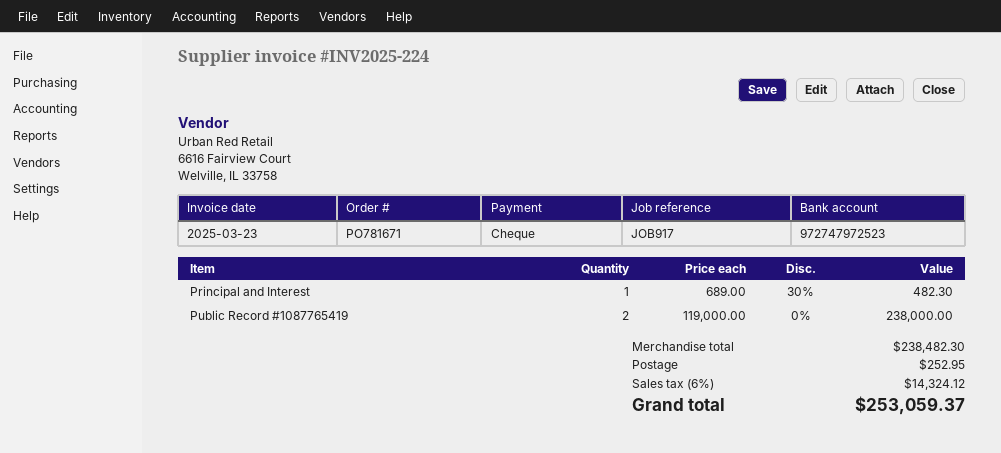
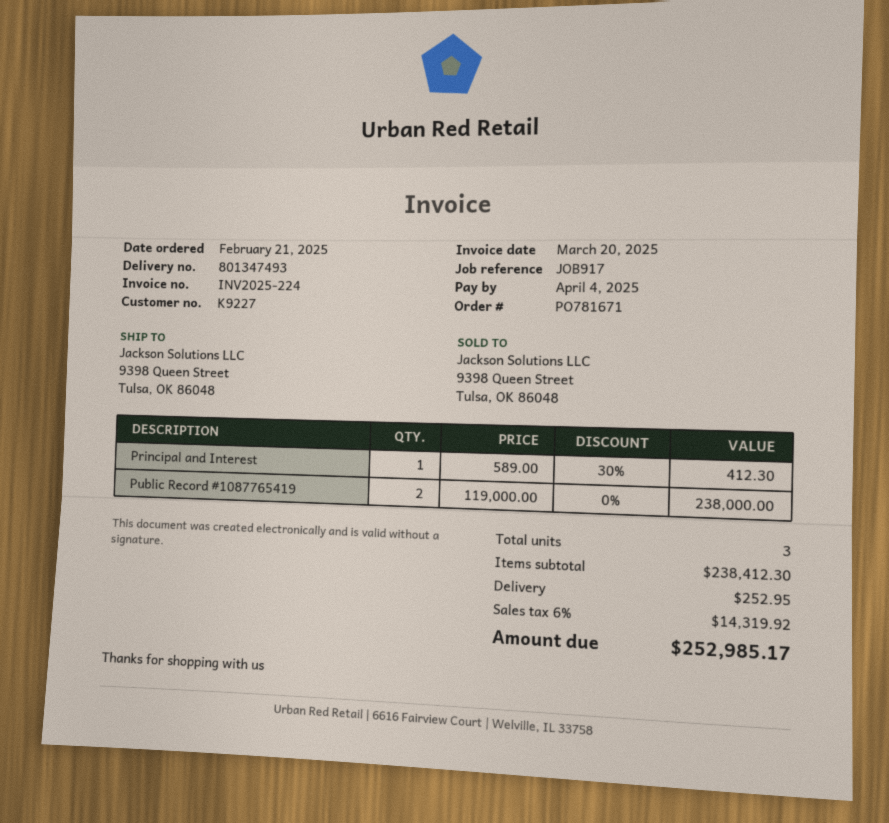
invoice date: 2025-03-23 -> 2025-03-20
Principal and Interest: 1 x 689.00 - 30% = 482.30 -> 1 x 589.00 - 30% = 412.30
subtotal: 238482.30 -> 238412.30
tax: 6% = 14324.12 -> 6% = 14319.92
total: 253059.37 -> 252985.17

